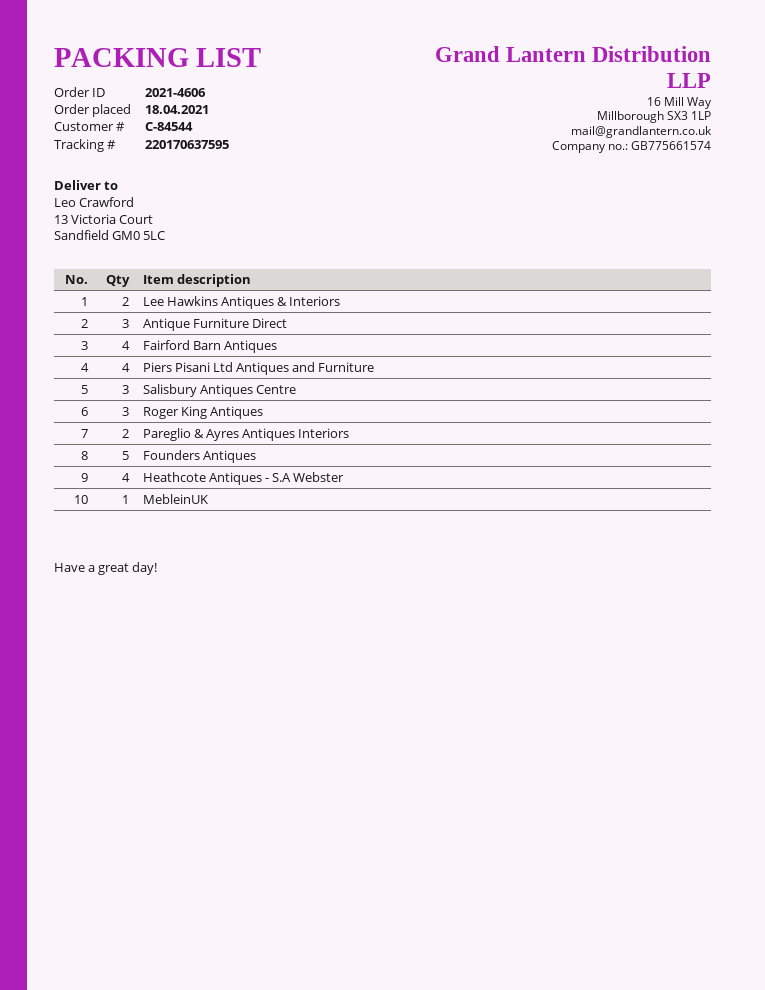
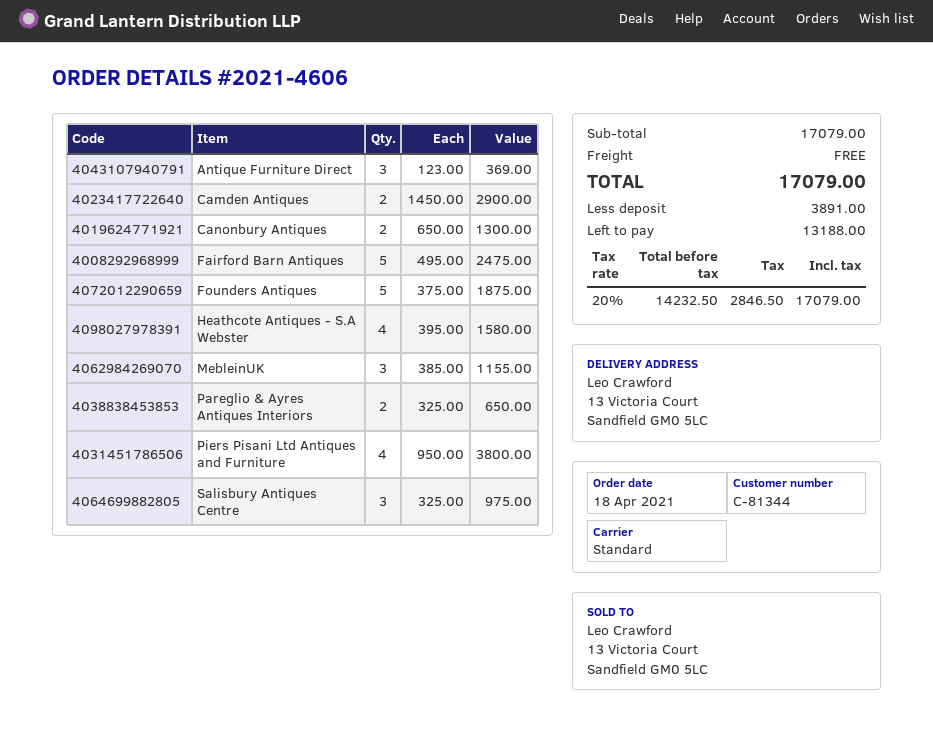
customer number: C-84544 -> C-81344
Lee Hawkins Antiques & Interiors: 2 -> none
Fairford Barn Antiques: 4 -> 5
Roger King Antiques: 3 -> none
MebleinUK: 1 -> 3
Camden Antiques: none -> 2
Canonbury Antiques: none -> 2

